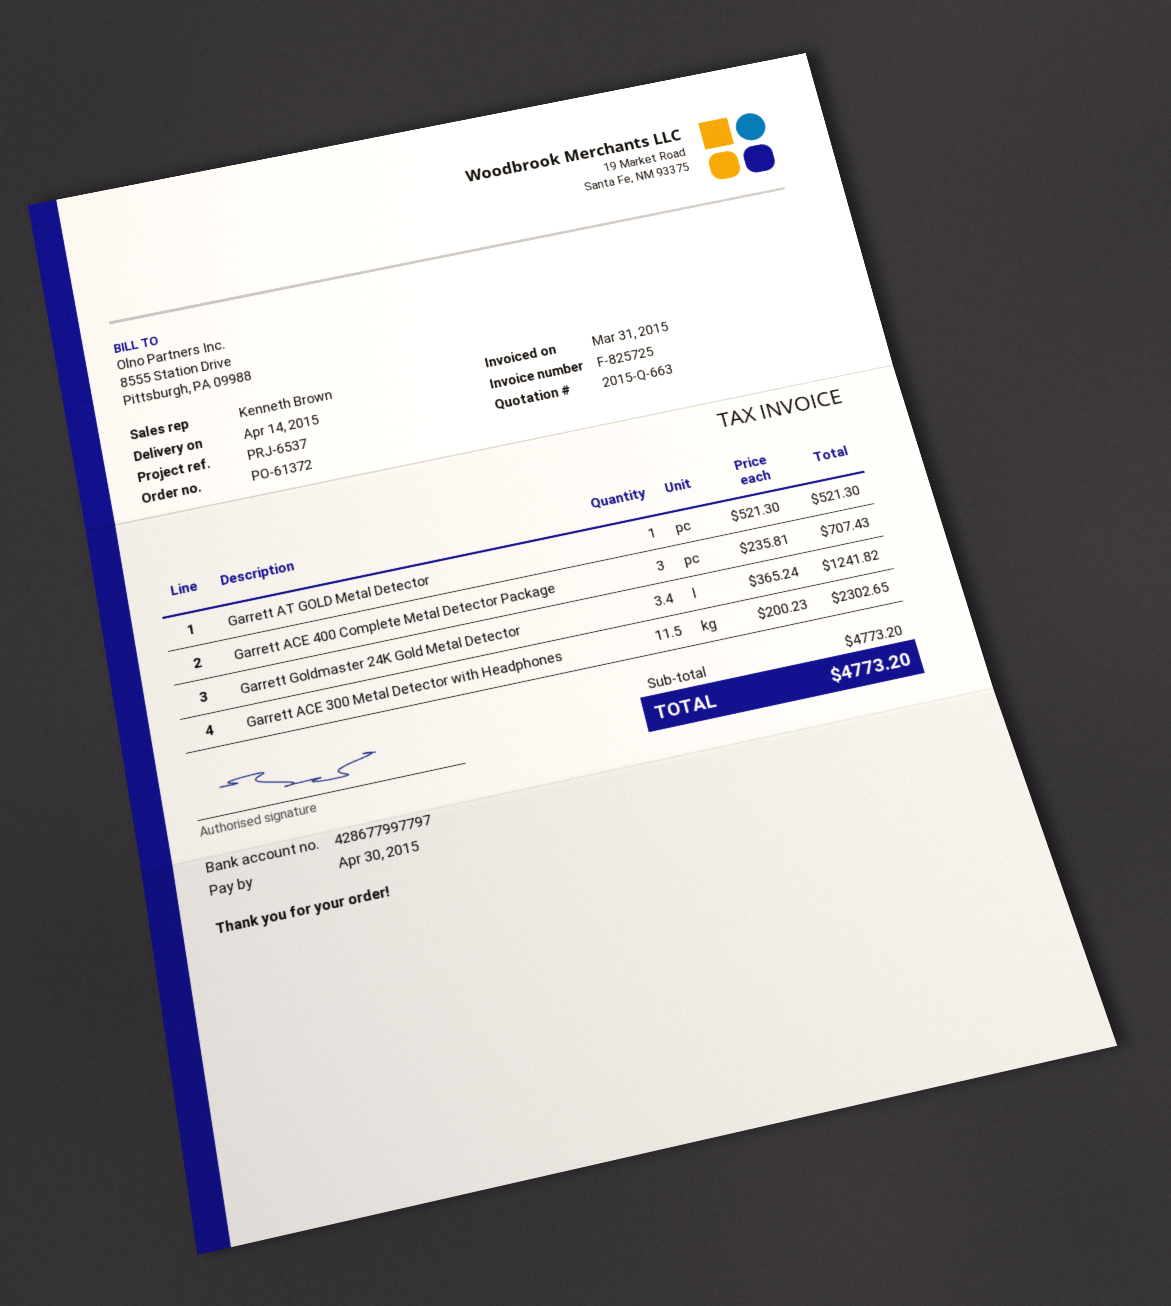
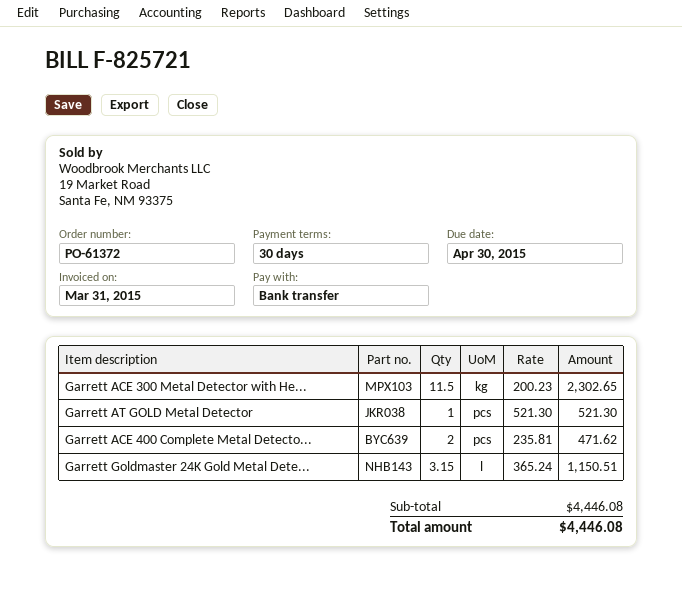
invoice number: F-825725 -> F-825721
Garrett ACE 400 Complete Metal Detector Package: 3 x 235.81 = 707.43 -> 2 x 235.81 = 471.62
Garrett Goldmaster 24K Gold Metal Detector: 3.4 x 365.24 = 1241.82 -> 3.15 x 365.24 = 1150.51
subtotal: 4773.20 -> 4446.08
total: 4773.20 -> 4446.08

